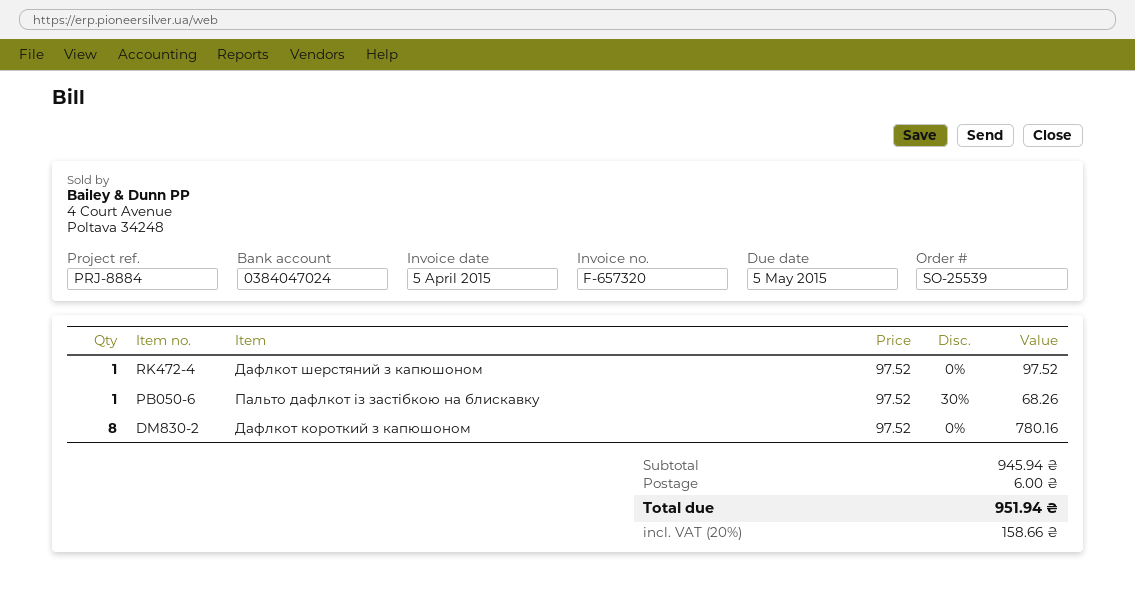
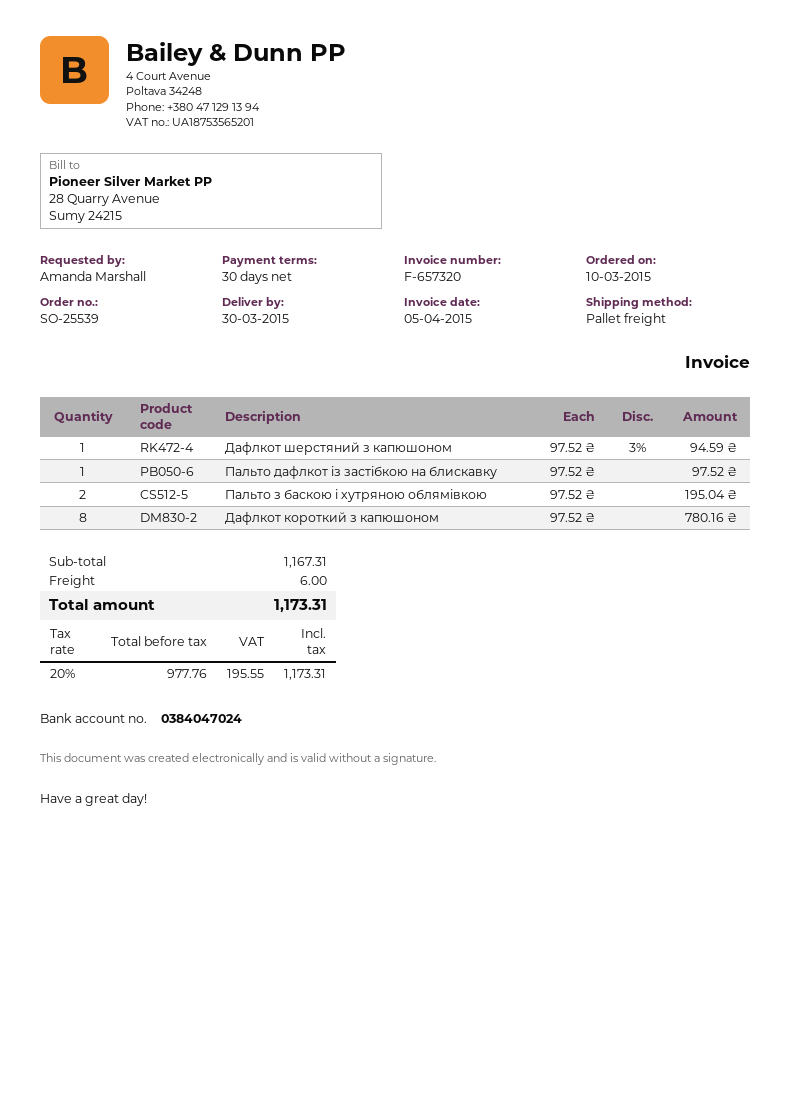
Дафлкот шерстяний з капюшоном: 1 x 97.52 = 97.52 -> 1 x 97.52 - 3% = 94.59
Пальто дафлкот із застібкою на блискавку: 1 x 97.52 - 30% = 68.26 -> 1 x 97.52 = 97.52
Пальто з баскою і хутряною облямівкою: none -> 2 x 97.52 = 195.04
subtotal: 945.94 -> 1167.31
tax: 20% = 158.66 -> 20% = 195.55
total: 951.94 -> 1173.31

